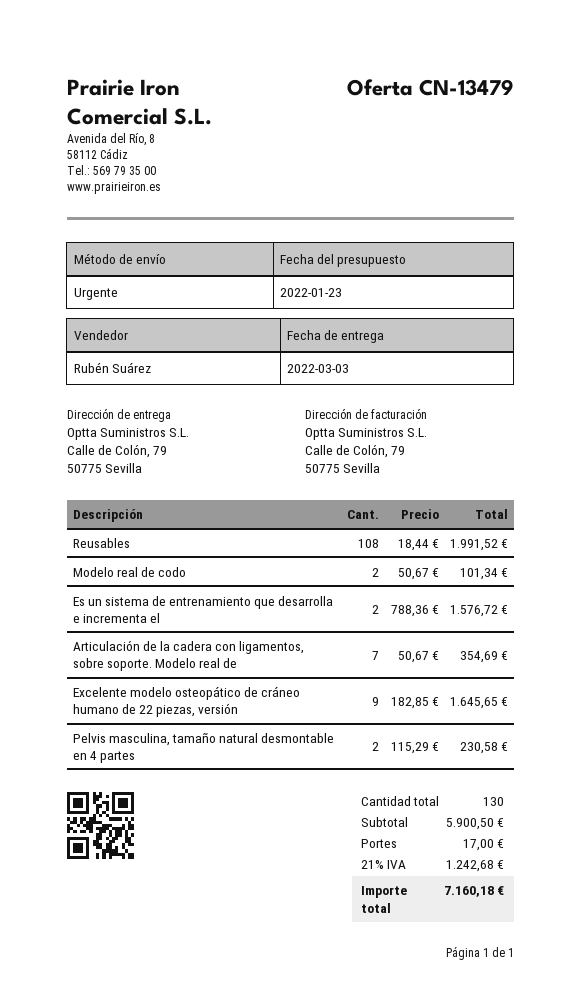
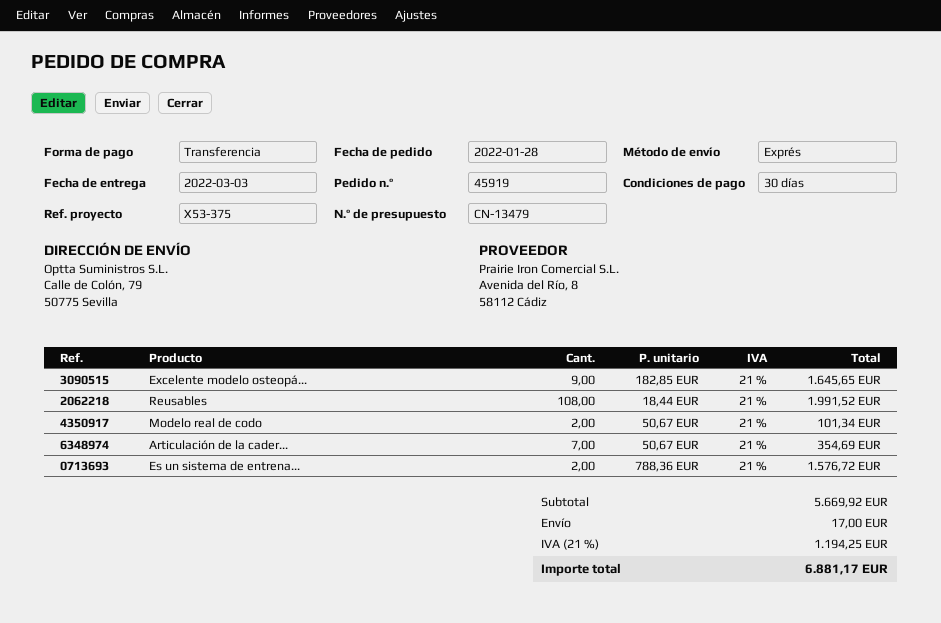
Pelvis masculina, tamaño natural desmontable en 4 partes: 2 x 115.29 = 230.58 -> none
subtotal: 5900.50 -> 5669.92
tax: 21% = 1242.68 -> 21% = 1194.25
total: 7160.18 -> 6881.17

